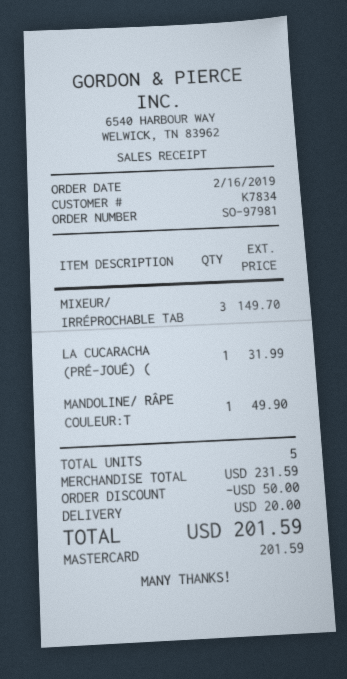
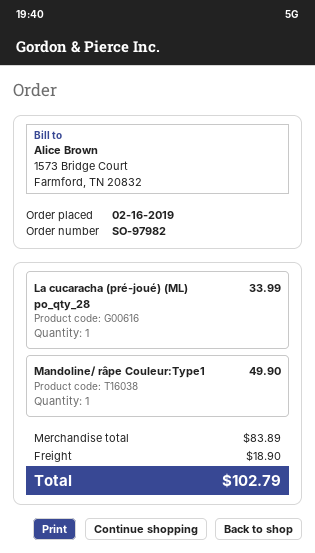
order number: SO-97981 -> SO-97982
MIXEUR/ IRRÉPROCHABLE TAB: 3 for 149.70 -> none
LA CUCARACHA (PRÉ-JOUÉ) (: 1 for 31.99 -> 1 for 33.99
subtotal: 231.59 -> 83.89
discount: 50.00 -> none
shipping: 20.00 -> 18.90
total: 201.59 -> 102.79

